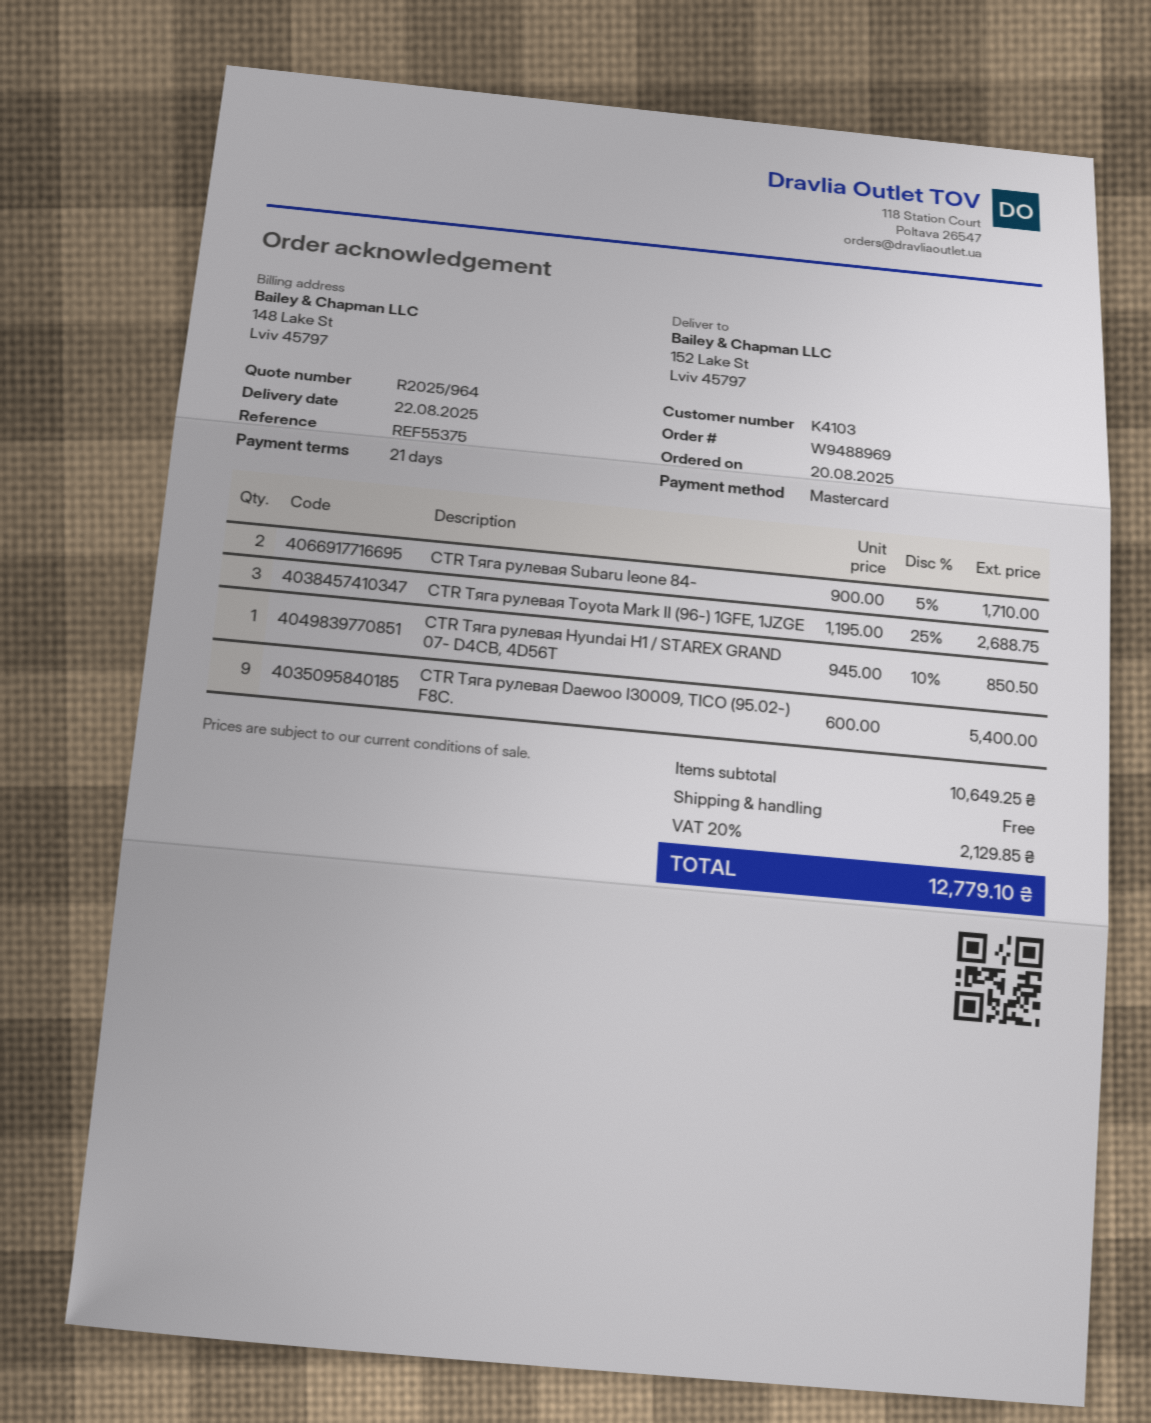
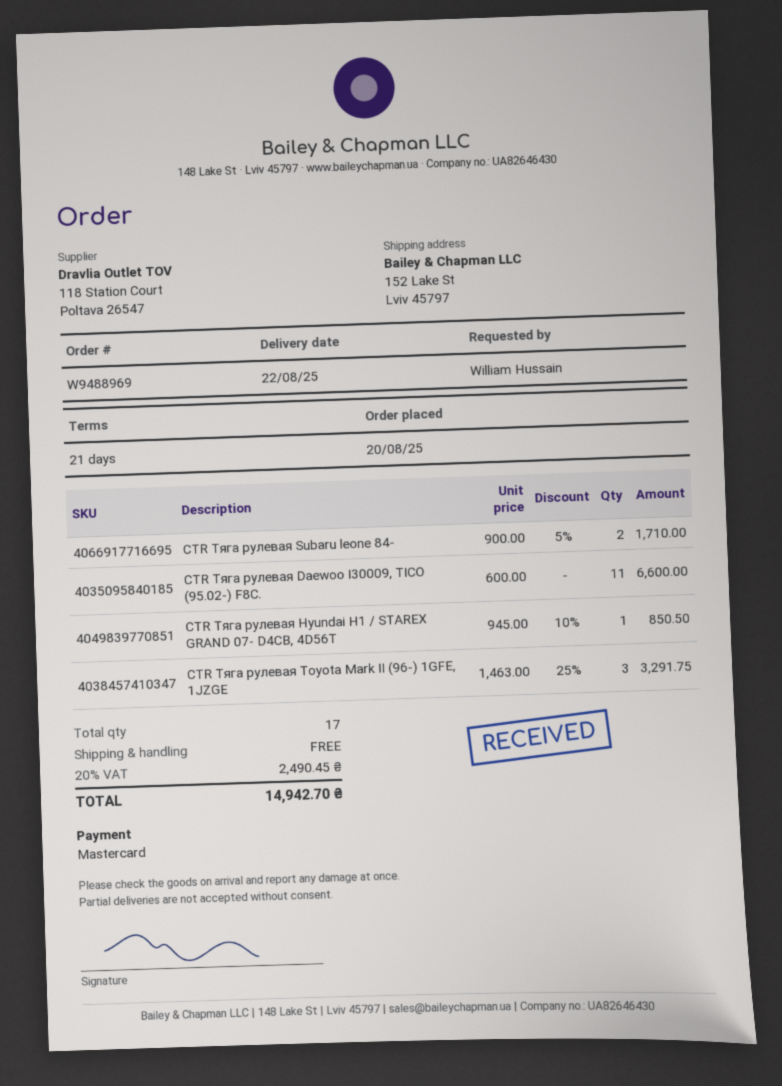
CTR Тяга рулевая Toyota Mark II (96-) 1GFE, 1JZGE: 3 x 1195.00 - 25% = 2688.75 -> 3 x 1463.00 - 25% = 3291.75
CTR Тяга рулевая Daewoo I30009, TICO (95.02-) F8C.: 9 x 600.00 = 5400.00 -> 11 x 600.00 = 6600.00
tax: 20% = 2129.85 -> 20% = 2490.45
total: 12779.10 -> 14942.70

